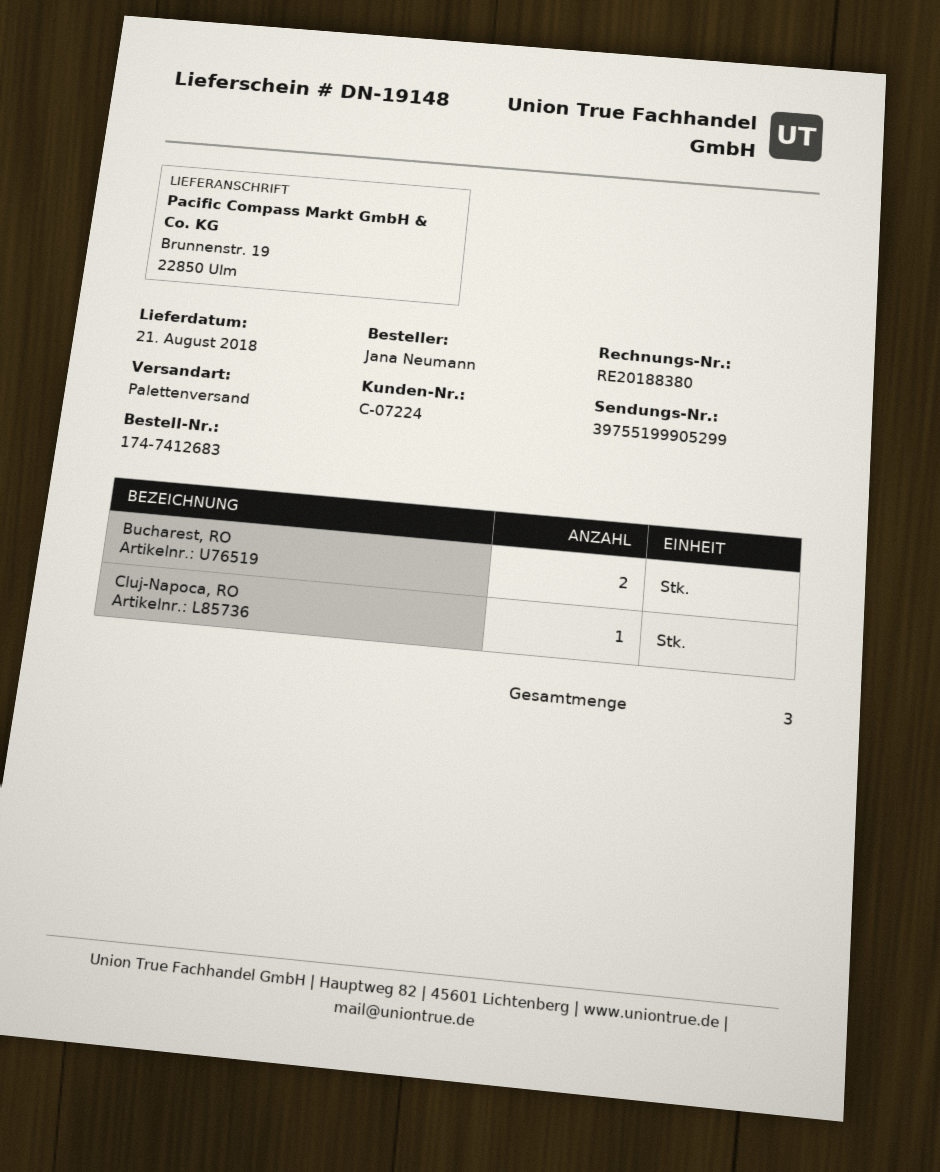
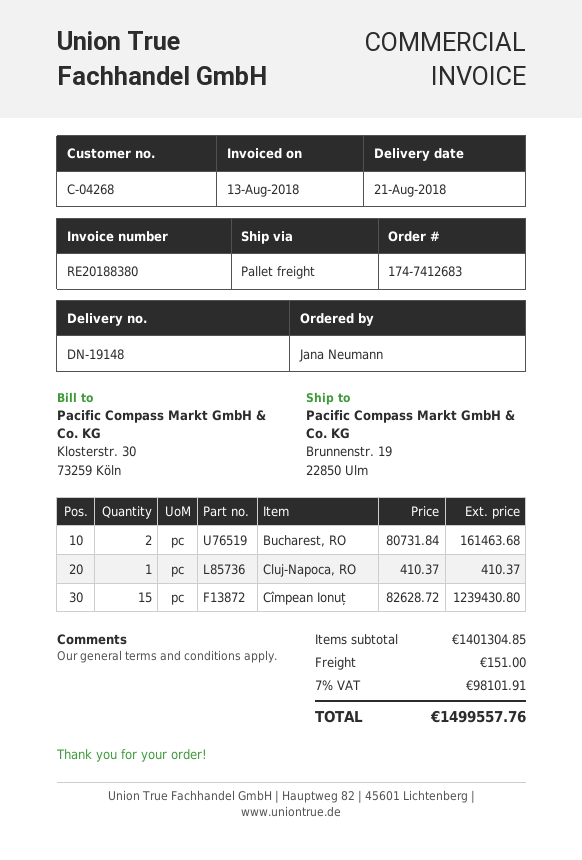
customer number: C-07224 -> C-04268
Cîmpean Ionuț: none -> 15

